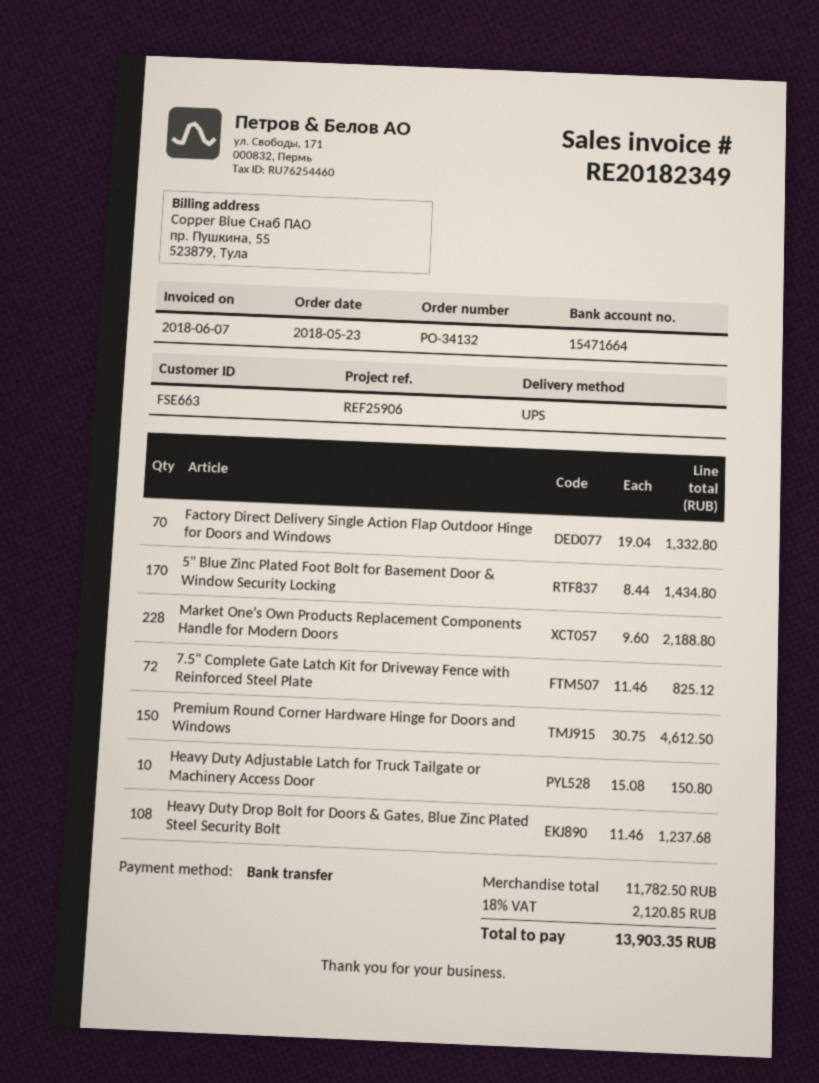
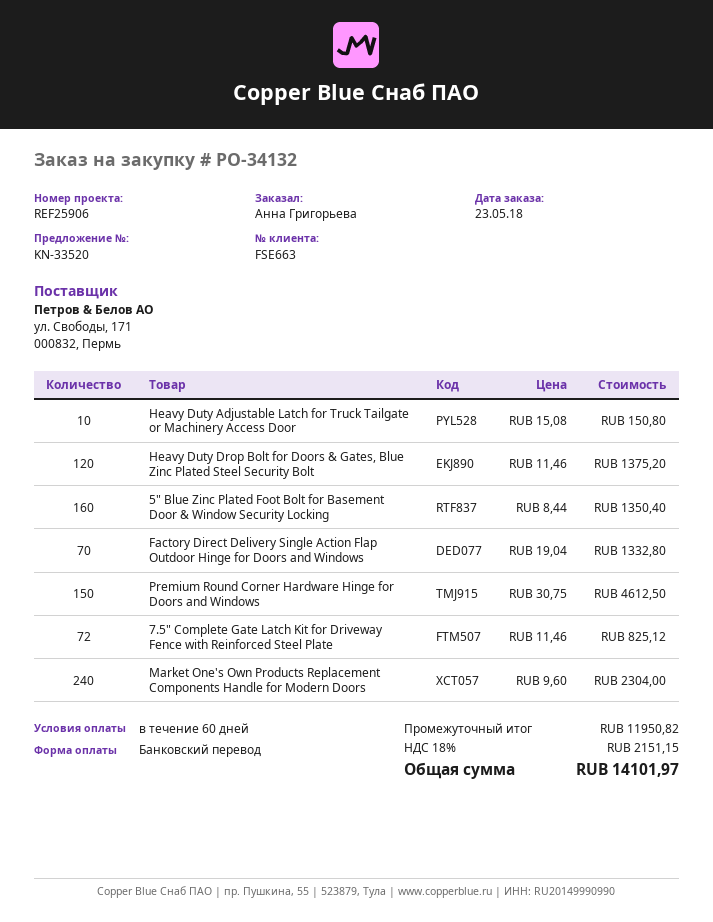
5" Blue Zinc Plated Foot Bolt for Basement Door & Window Security Locking: 170 x 8.44 = 1434.80 -> 160 x 8.44 = 1350.40
Market One's Own Products Replacement Components Handle for Modern Doors: 228 x 9.60 = 2188.80 -> 240 x 9.60 = 2304.00
Heavy Duty Drop Bolt for Doors & Gates, Blue Zinc Plated Steel Security Bolt: 108 x 11.46 = 1237.68 -> 120 x 11.46 = 1375.20
subtotal: 11782.50 -> 11950.82
tax: 18% = 2120.85 -> 18% = 2151.15
total: 13903.35 -> 14101.97

